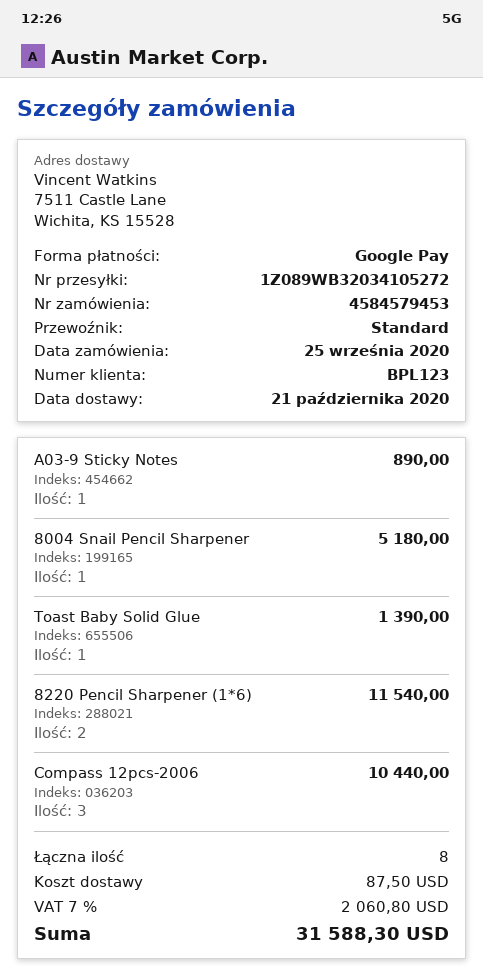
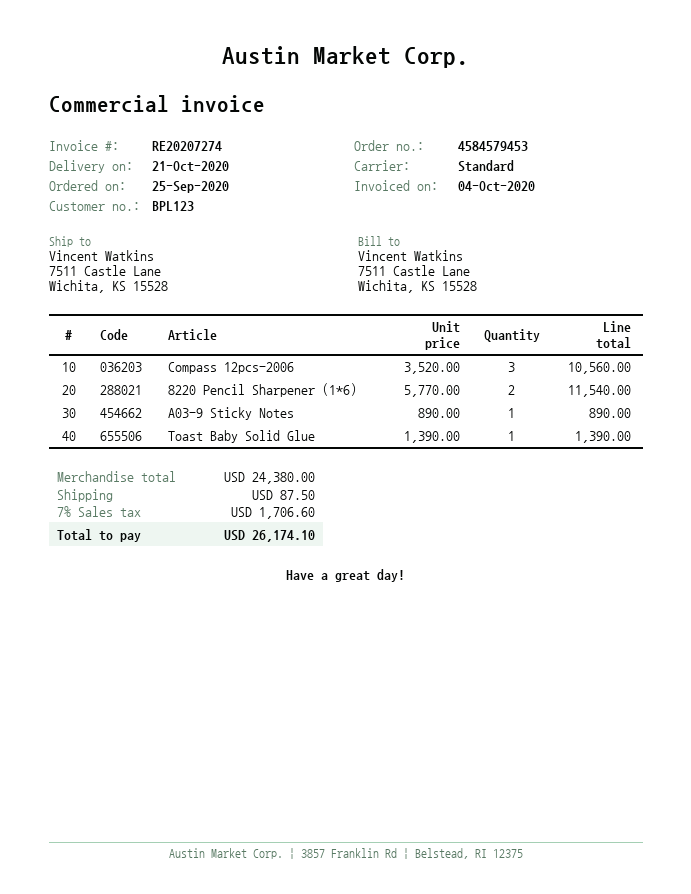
8004 Snail Pencil Sharpener: 1 for 5180.00 -> none
Compass 12pcs-2006: 3 for 10440.00 -> 3 for 10560.00
tax: 7% = 2060.80 -> 7% = 1706.60
total: 31588.30 -> 26174.10

